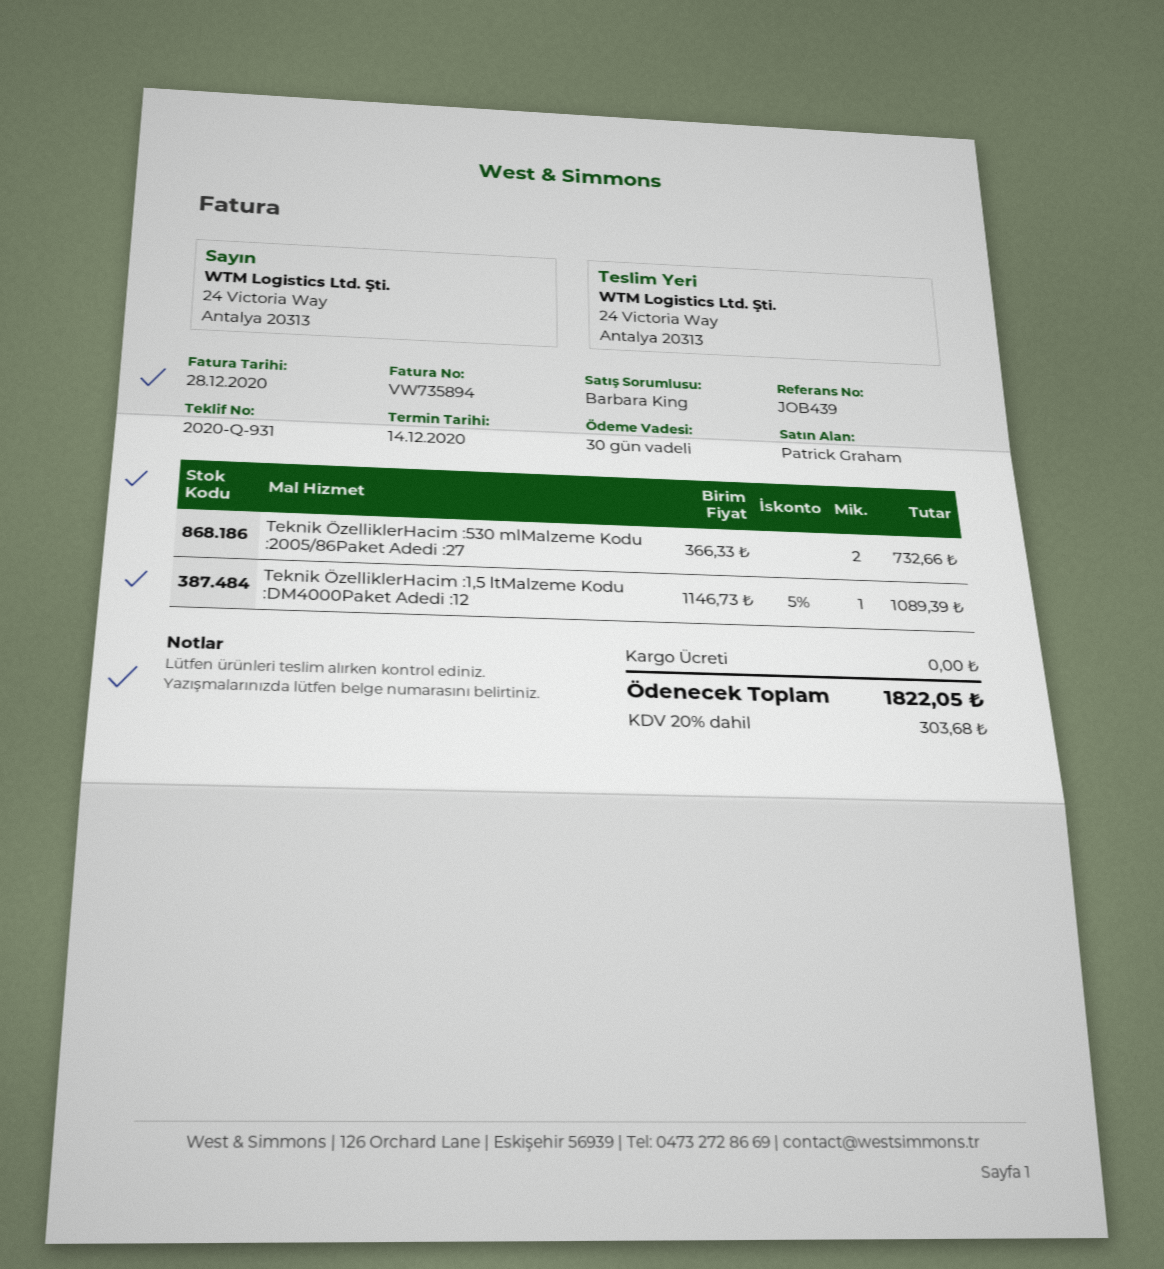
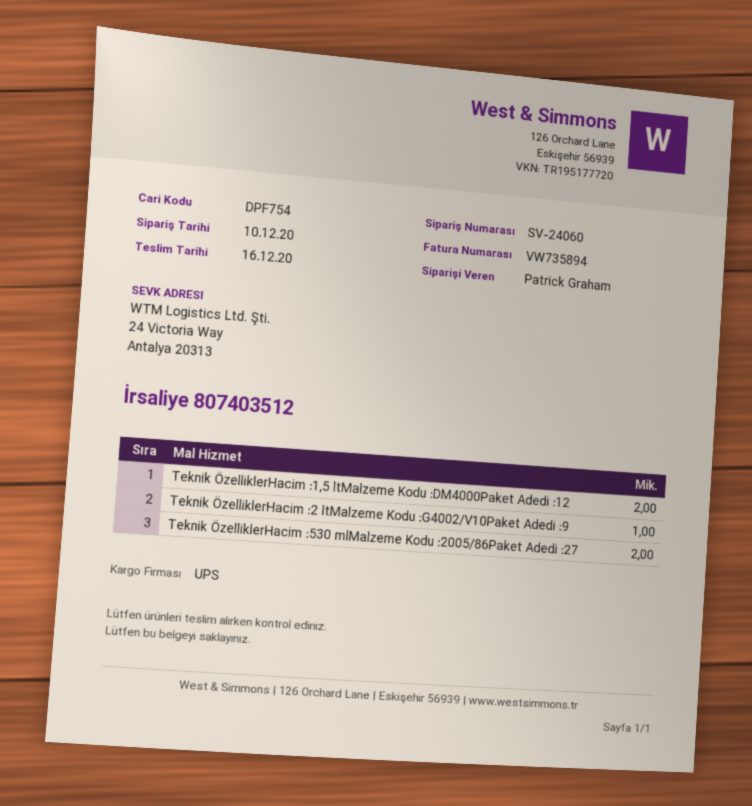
delivery date: 2020-12-14 -> 2020-12-16
Teknik ÖzelliklerHacim :1,5 ltMalzeme Kodu :DM4000Paket Adedi :12: 1 -> 2
Teknik ÖzelliklerHacim :2 ltMalzeme Kodu :G4002/V10Paket Adedi :9: none -> 1

